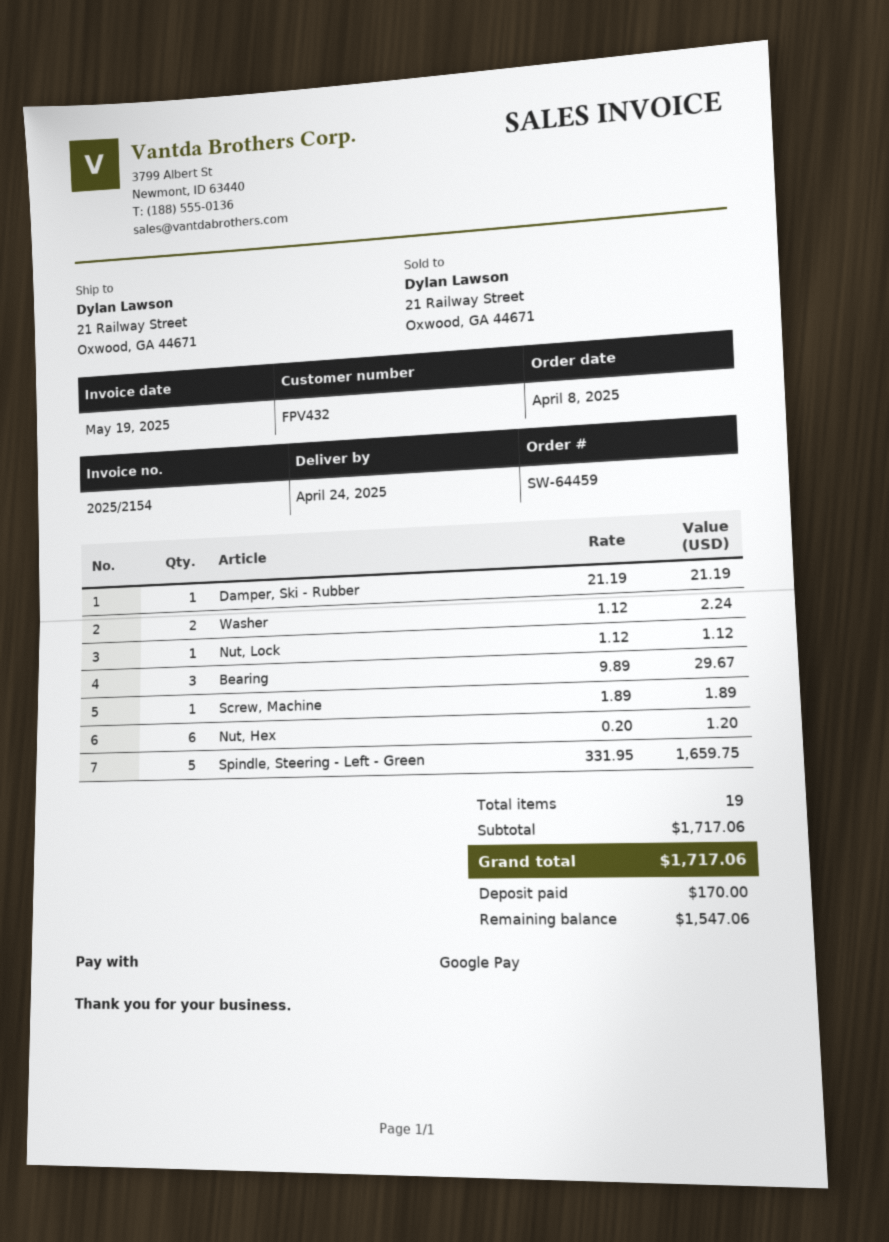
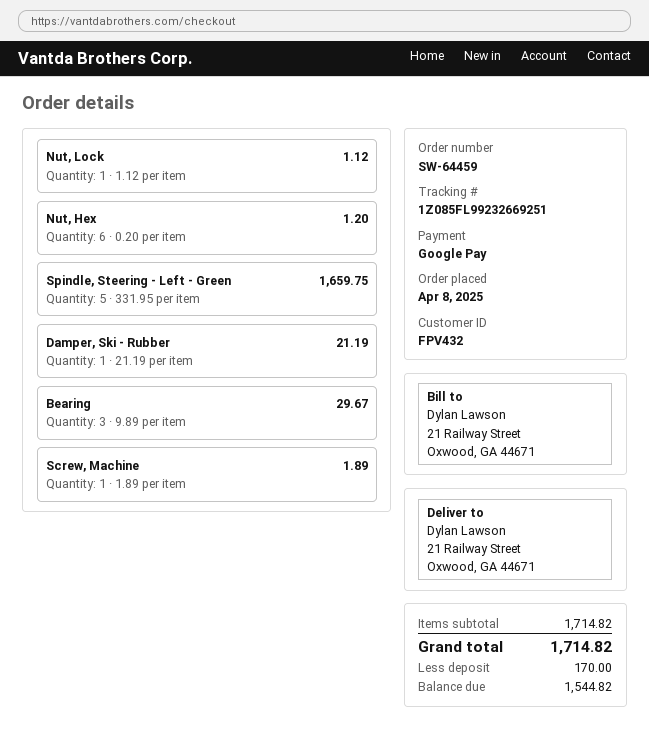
Washer: 2 x 1.12 = 2.24 -> none
subtotal: 1717.06 -> 1714.82
total: 1717.06 -> 1714.82
balance: 1547.06 -> 1544.82

